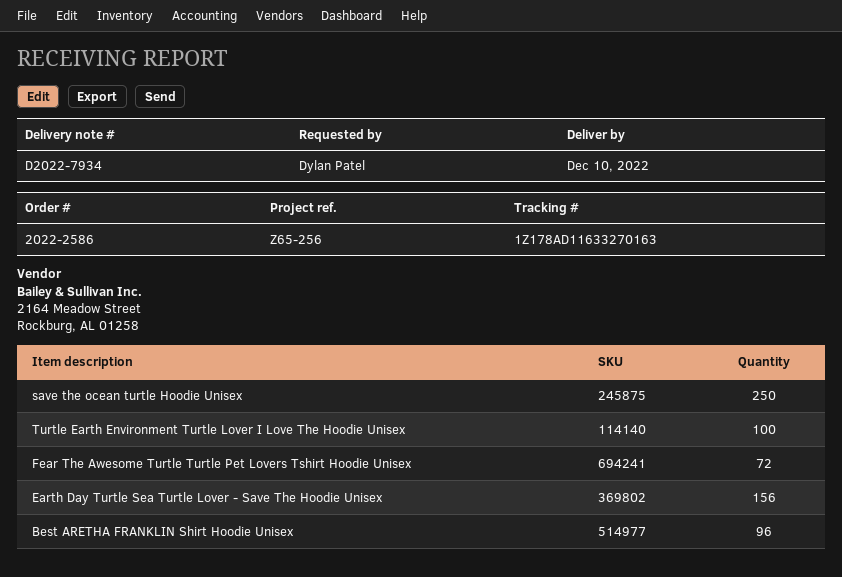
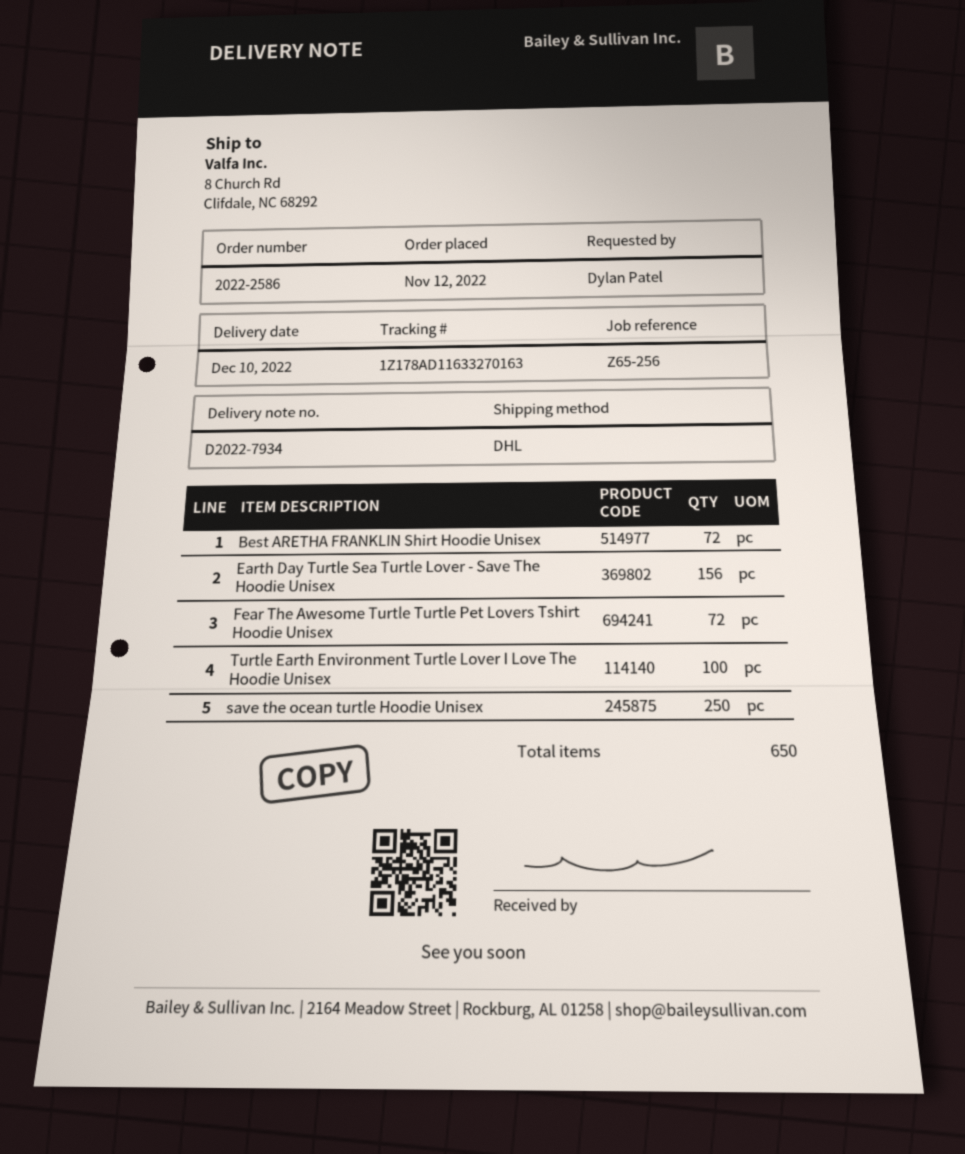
Best ARETHA FRANKLIN Shirt Hoodie Unisex: 96 -> 72

